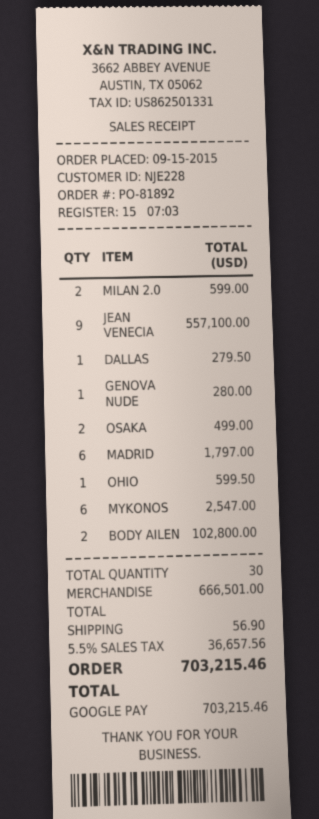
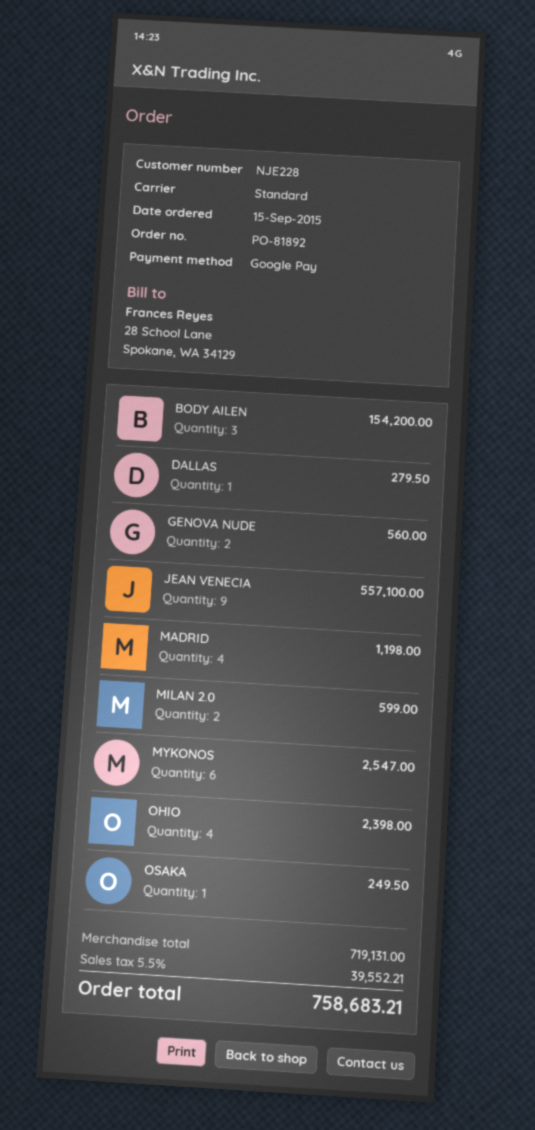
GENOVA NUDE: 1 for 280.00 -> 2 for 560.00
OSAKA: 2 for 499.00 -> 1 for 249.50
MADRID: 6 for 1797.00 -> 4 for 1198.00
OHIO: 1 for 599.50 -> 4 for 2398.00
BODY AILEN: 2 for 102800.00 -> 3 for 154200.00
subtotal: 666501.00 -> 719131.00
shipping: 56.90 -> none
tax: 5.5% = 36657.56 -> 5.5% = 39552.21
total: 703215.46 -> 758683.21

